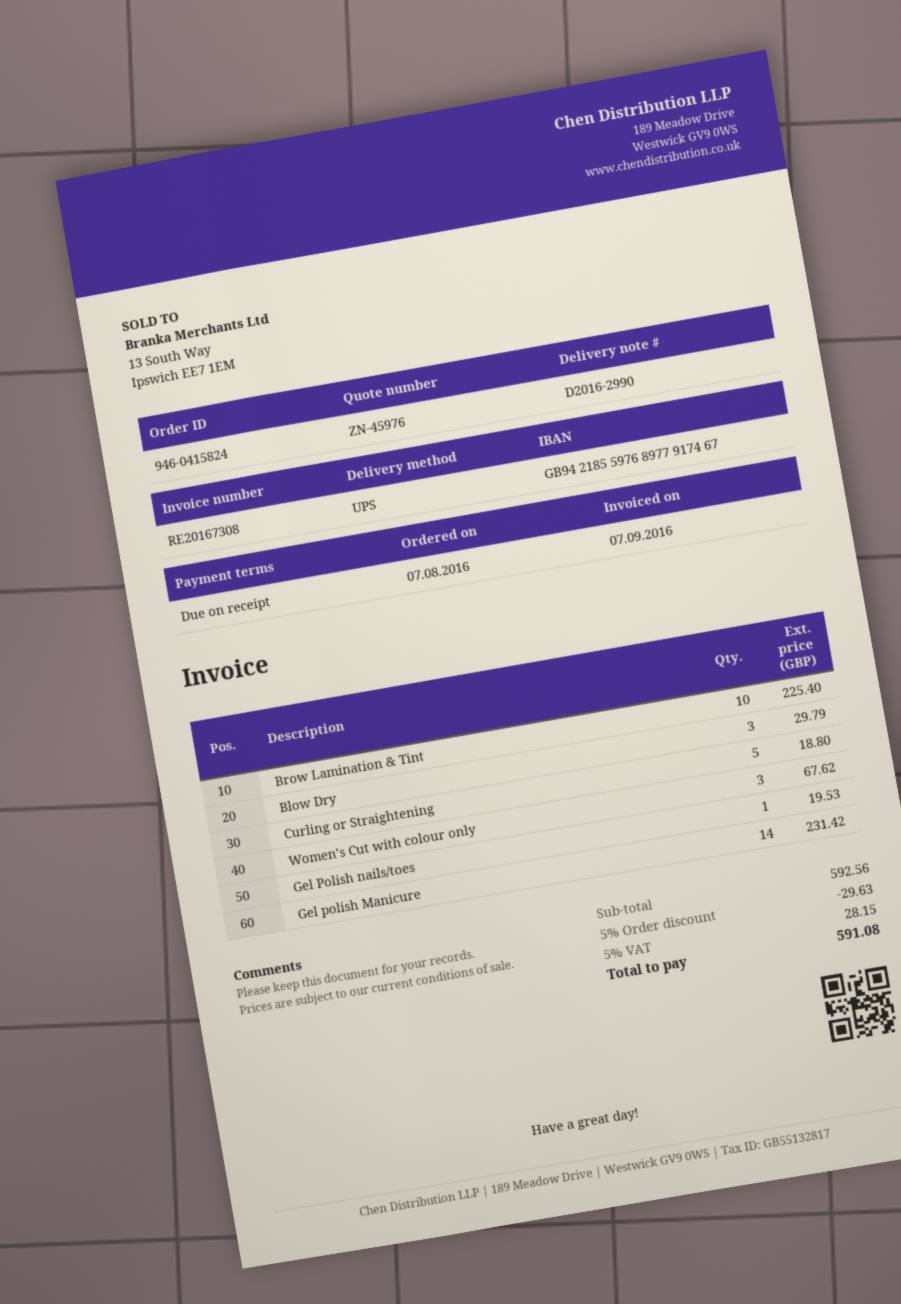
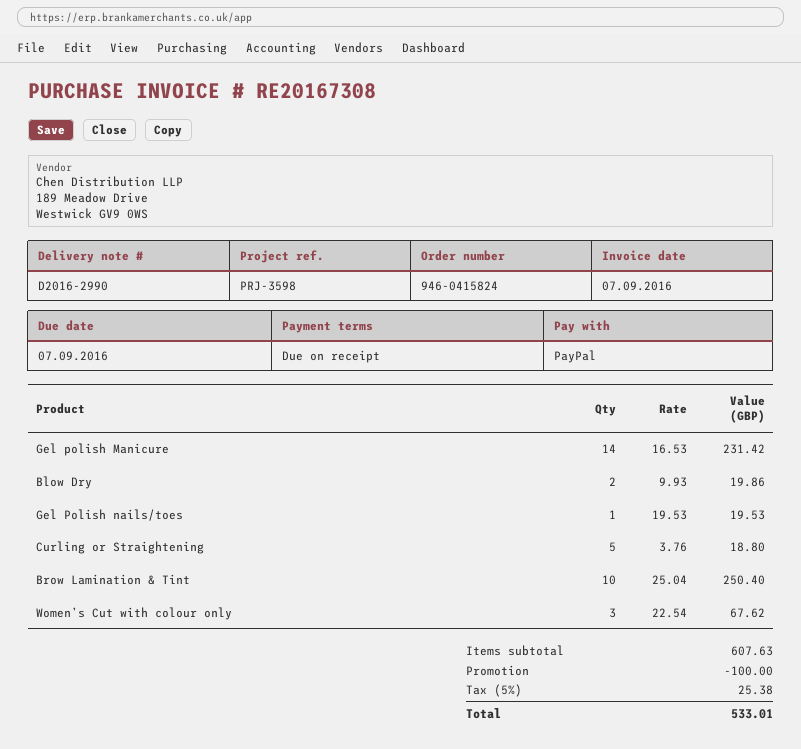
Brow Lamination & Tint: 10 for 225.40 -> 10 for 250.40
Blow Dry: 3 for 29.79 -> 2 for 19.86
subtotal: 592.56 -> 607.63
discount: 29.63 -> 100.00
tax: 5% = 28.15 -> 5% = 25.38
total: 591.08 -> 533.01

